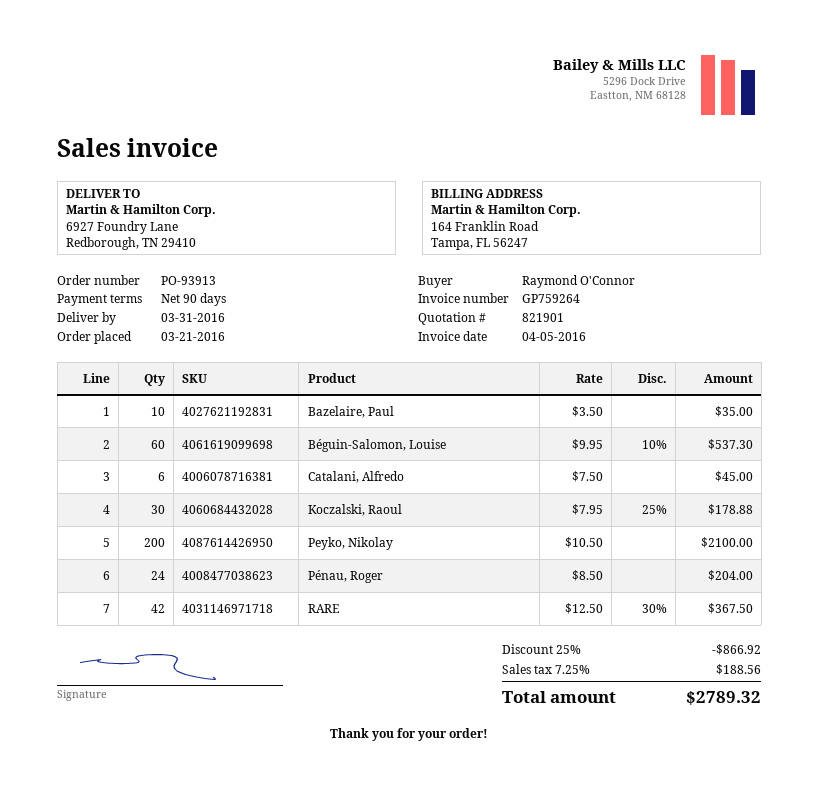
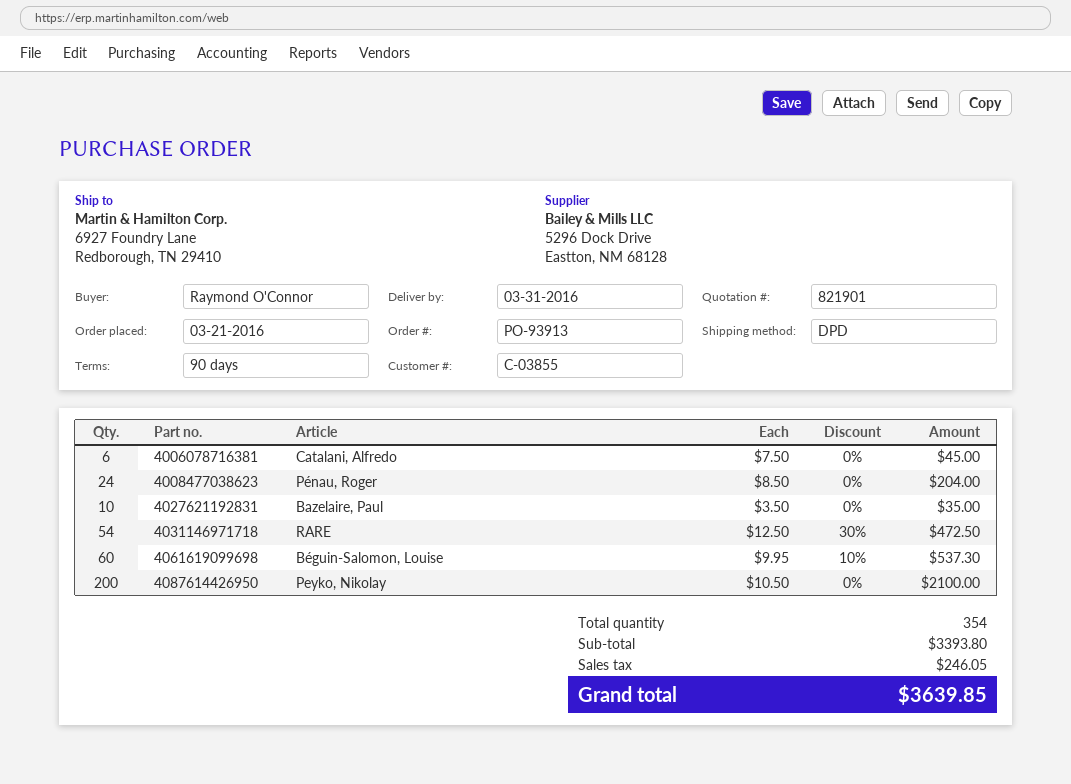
Koczalski, Raoul: 30 x 7.95 - 25% = 178.88 -> none
RARE: 42 x 12.50 - 30% = 367.50 -> 54 x 12.50 - 30% = 472.50
discount: 25% = 866.92 -> none
tax: 188.56 -> 246.05
total: 2789.32 -> 3639.85

